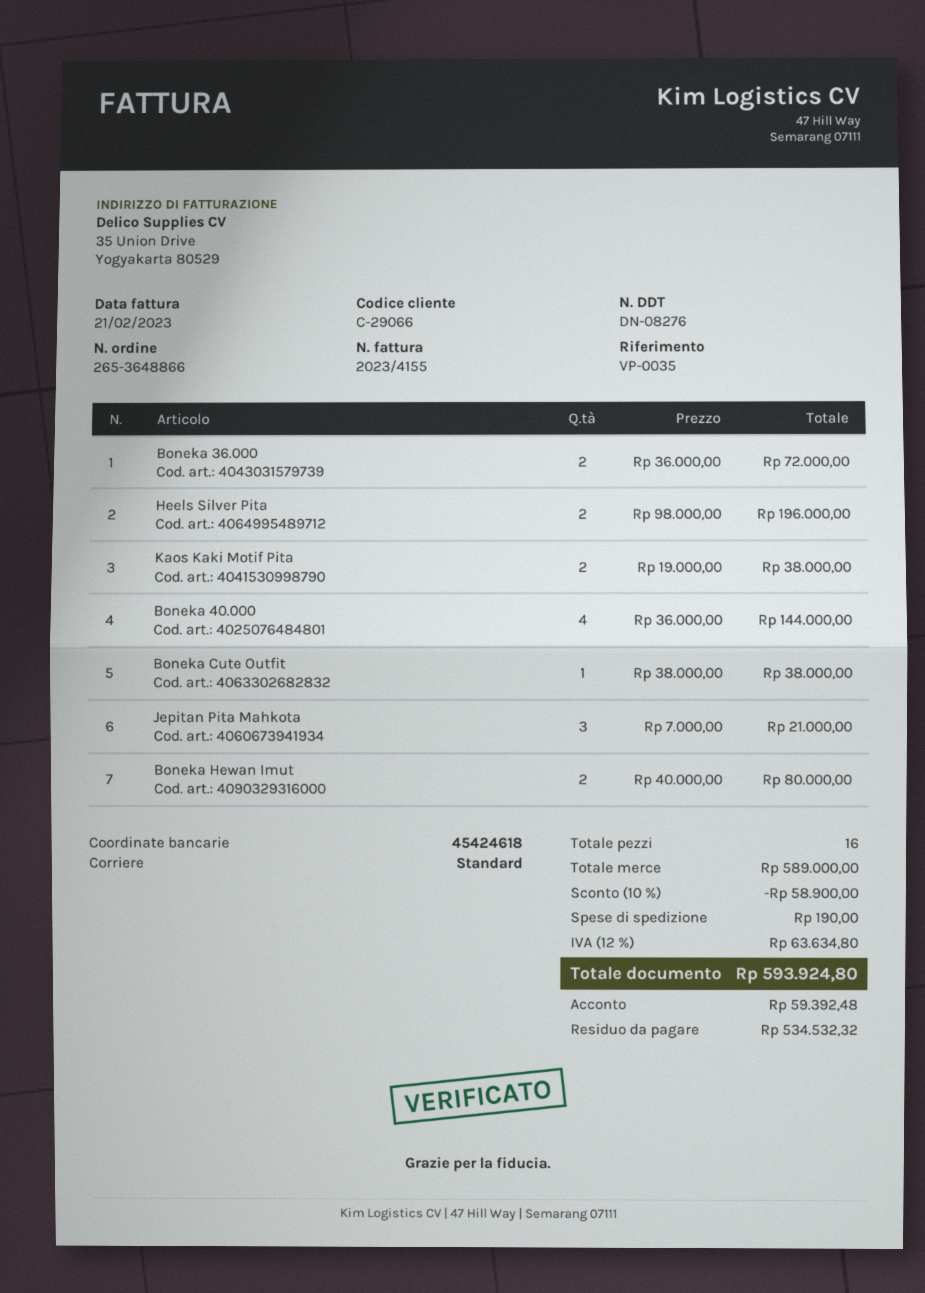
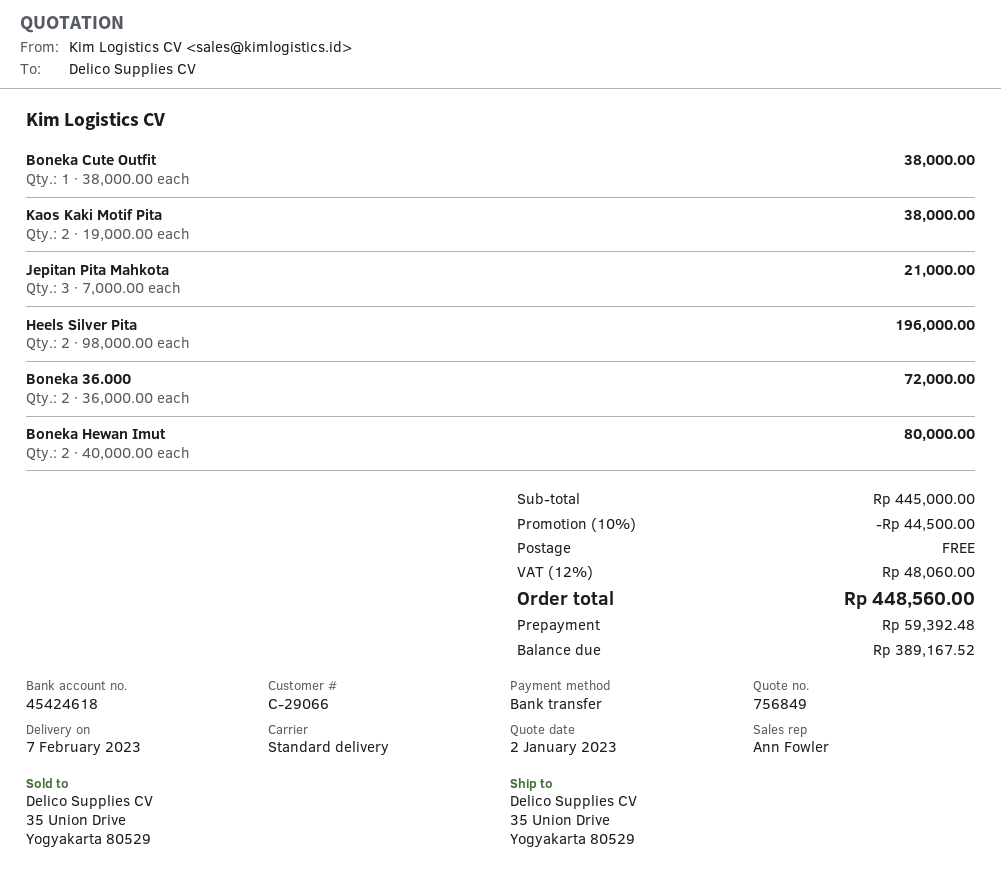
Boneka 40.000: 4 x 36000.00 = 144000.00 -> none
subtotal: 589000.00 -> 445000.00
discount: 10% = 58900.00 -> 10% = 44500.00
shipping: 190.00 -> 0.00
tax: 12% = 63634.80 -> 12% = 48060.00
total: 593924.80 -> 448560.00
balance: 534532.32 -> 389167.52

